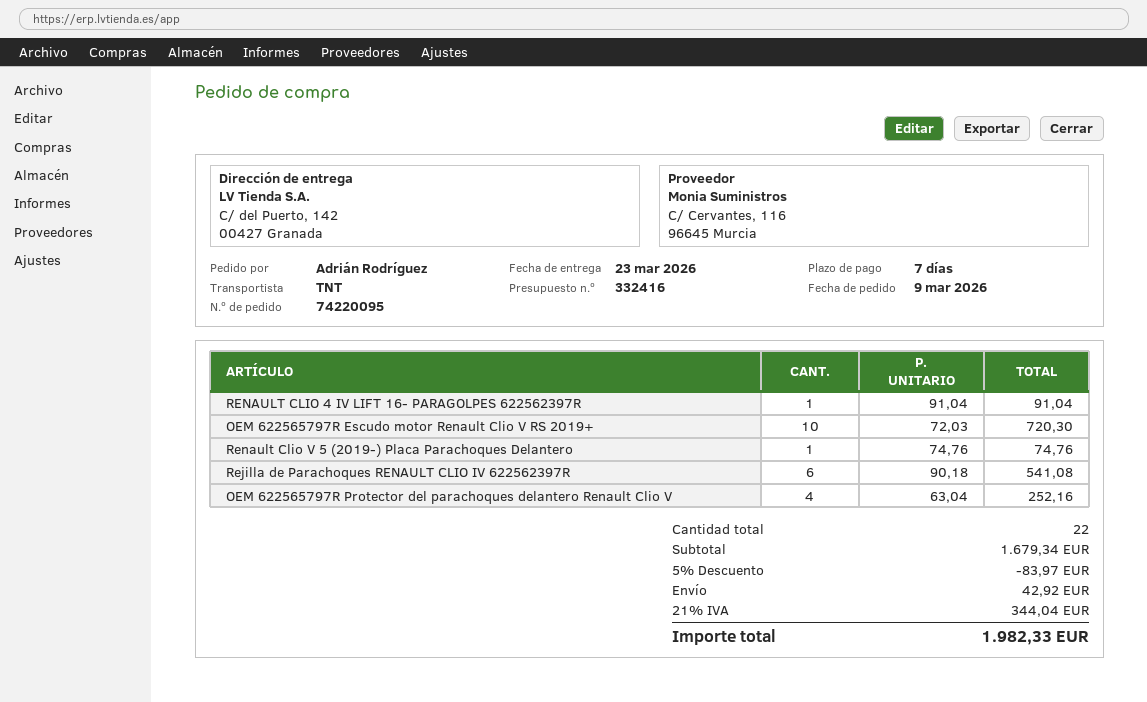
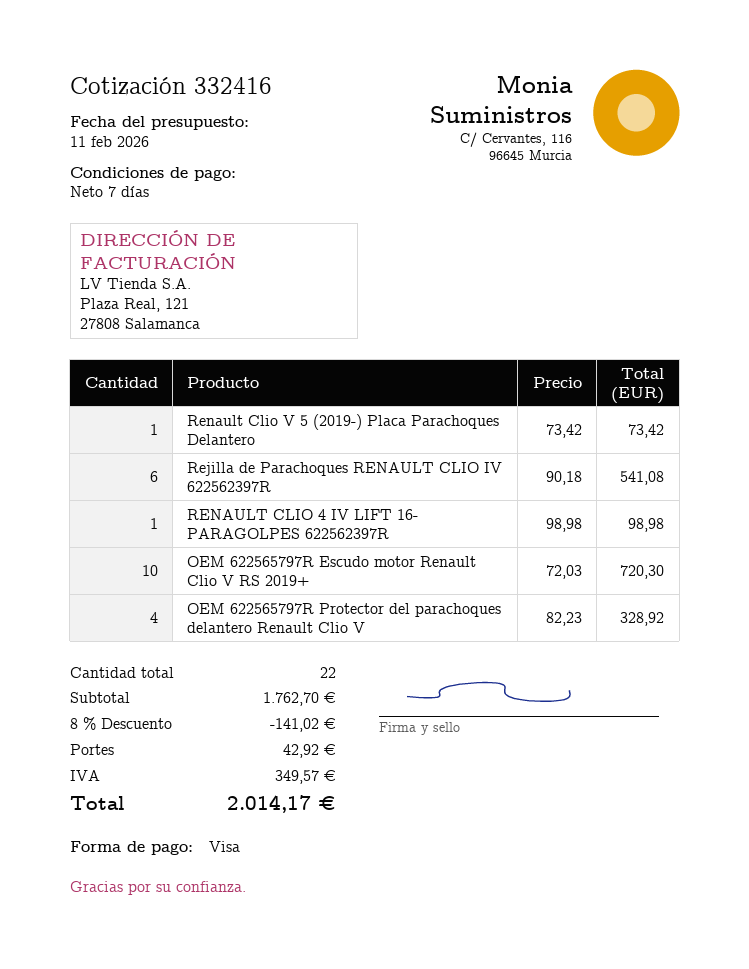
RENAULT CLIO 4 IV LIFT 16- PARAGOLPES 622562397R: 1 x 91.04 = 91.04 -> 1 x 98.98 = 98.98
Renault Clio V 5 (2019-) Placa Parachoques Delantero: 1 x 74.76 = 74.76 -> 1 x 73.42 = 73.42
OEM 622565797R Protector del parachoques delantero Renault Clio V: 4 x 63.04 = 252.16 -> 4 x 82.23 = 328.92
subtotal: 1679.34 -> 1762.70
discount: 5% = 83.97 -> 8% = 141.02
tax: 344.04 -> 349.57
total: 1982.33 -> 2014.17

